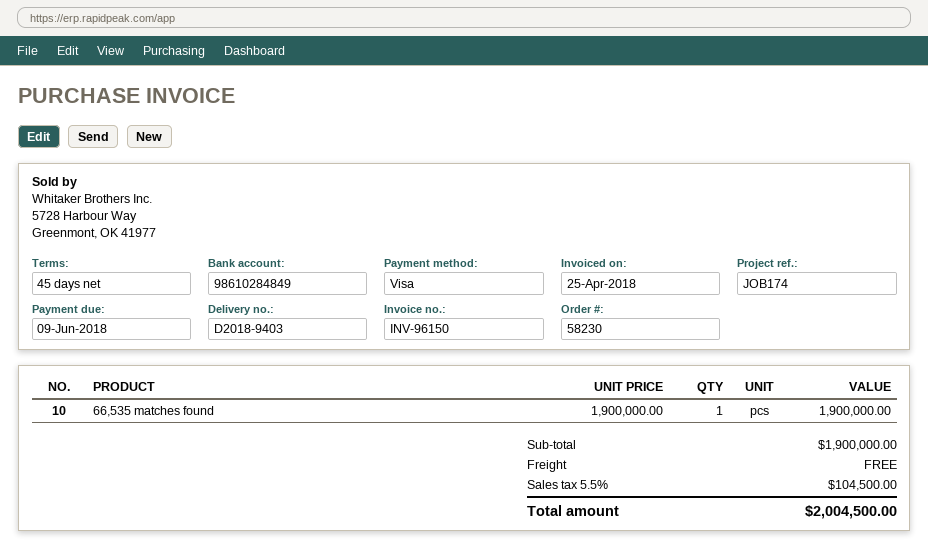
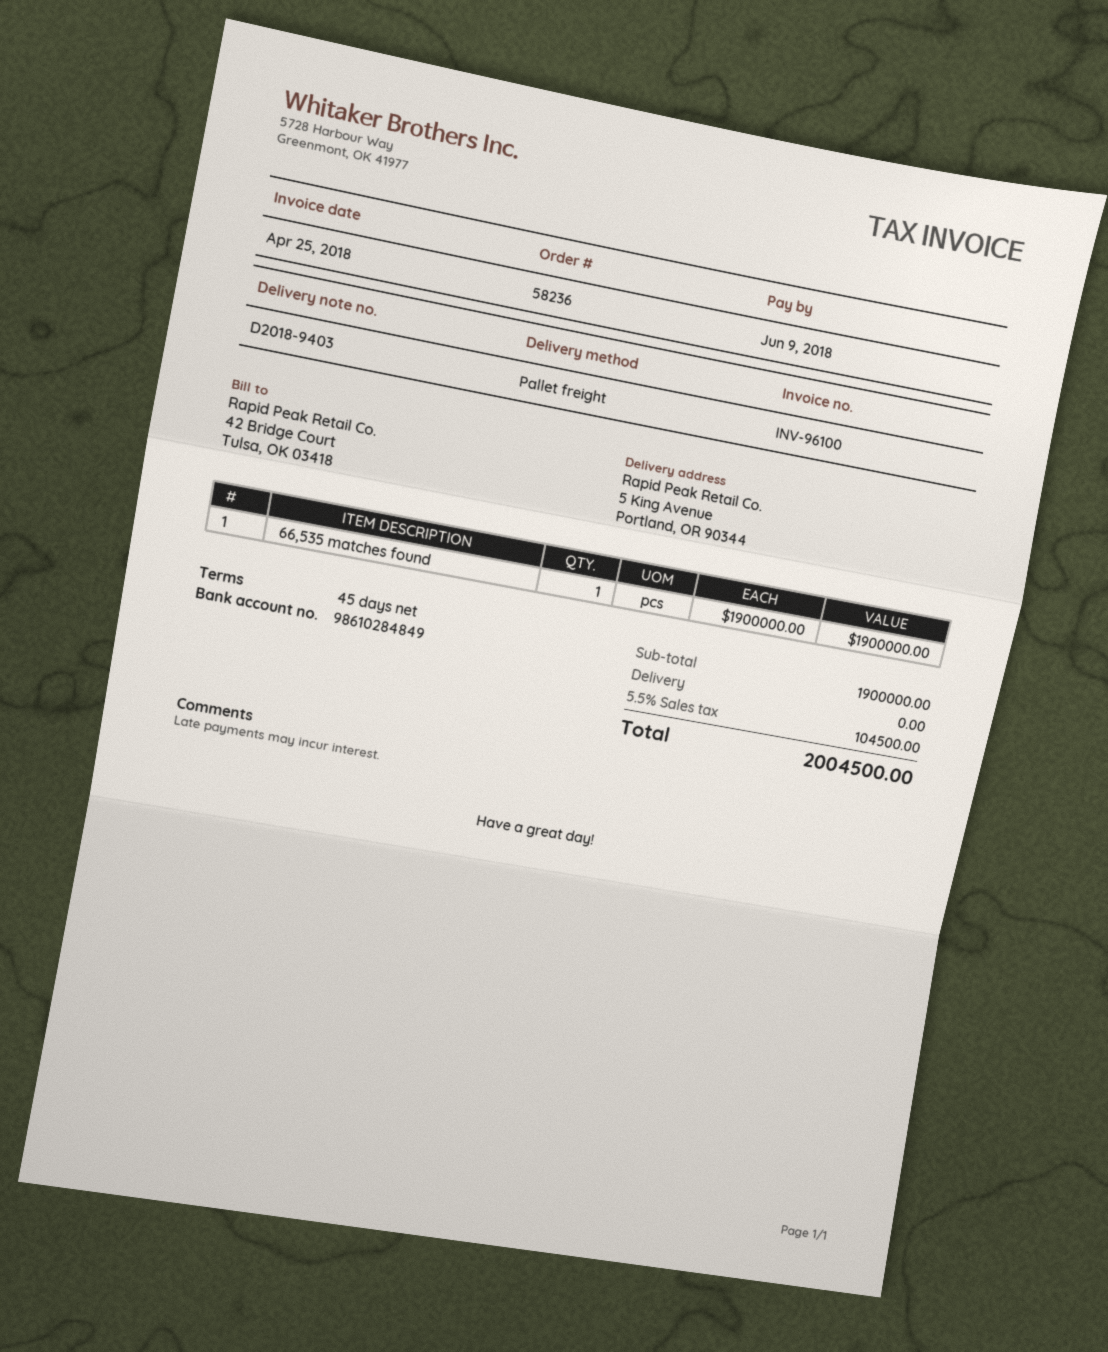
order number: 58230 -> 58236
invoice number: INV-96150 -> INV-96100

